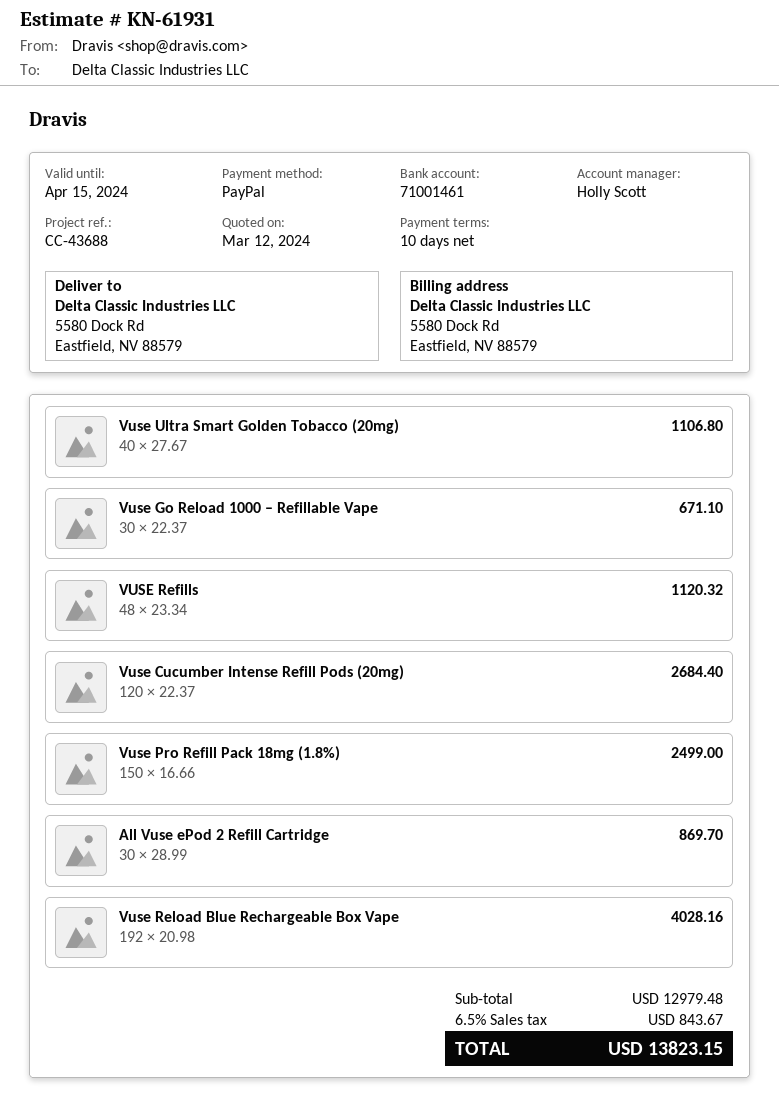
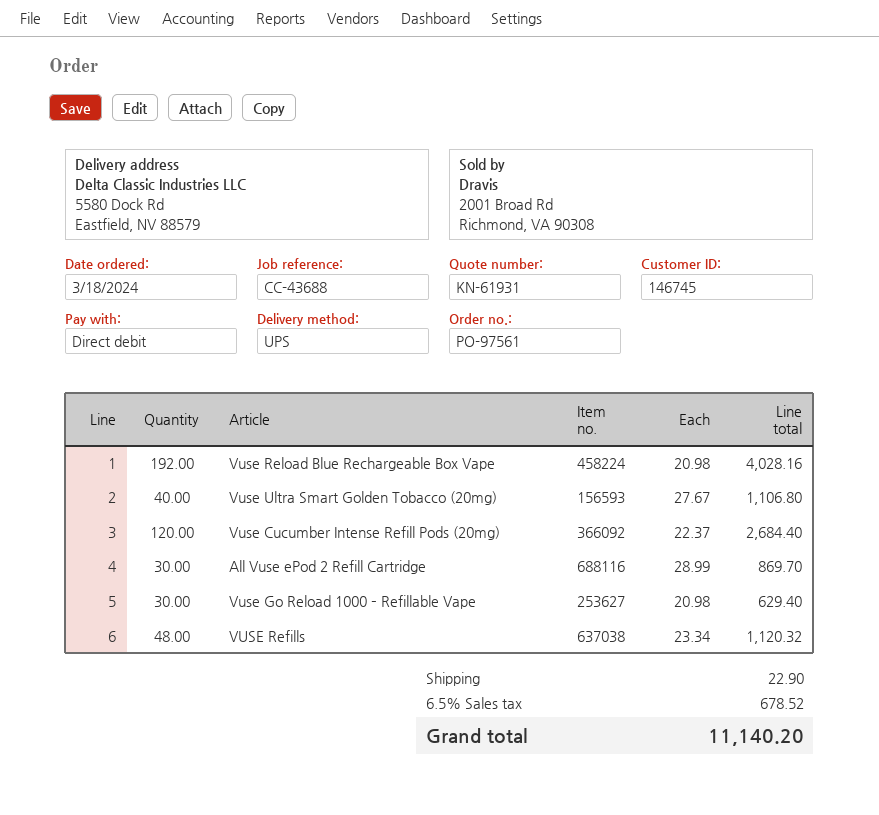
payment method: PayPal -> direct debit
Vuse Go Reload 1000 – Refillable Vape: 30 x 22.37 = 671.10 -> 30 x 20.98 = 629.40
Vuse Pro Refill Pack 18mg (1.8%): 150 x 16.66 = 2499.00 -> none
shipping: none -> 22.90
tax: 6.5% = 843.67 -> 6.5% = 678.52
total: 13823.15 -> 11140.20

